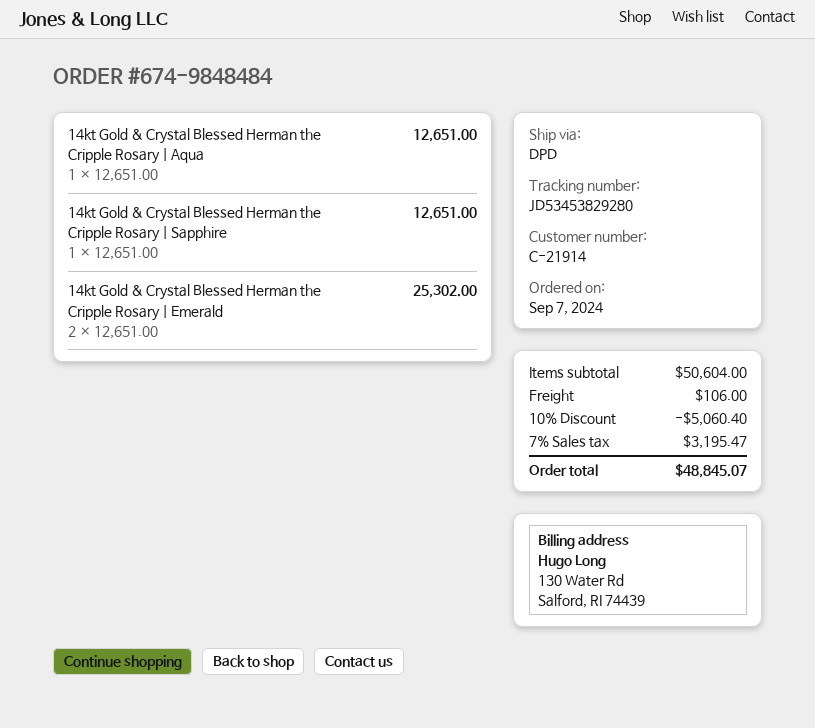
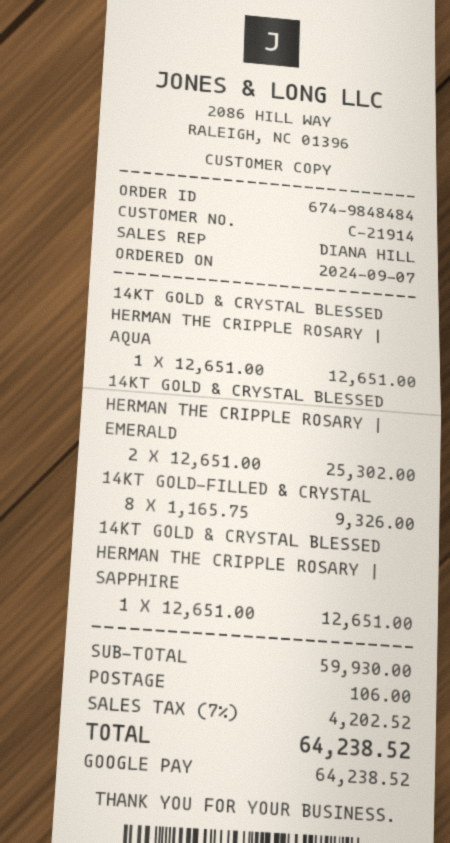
14KT GOLD-FILLED & CRYSTAL: none -> 8 x 1165.75 = 9326.00
subtotal: 50604.00 -> 59930.00
discount: 10% = 5060.40 -> none
tax: 7% = 3195.47 -> 7% = 4202.52
total: 48845.07 -> 64238.52

